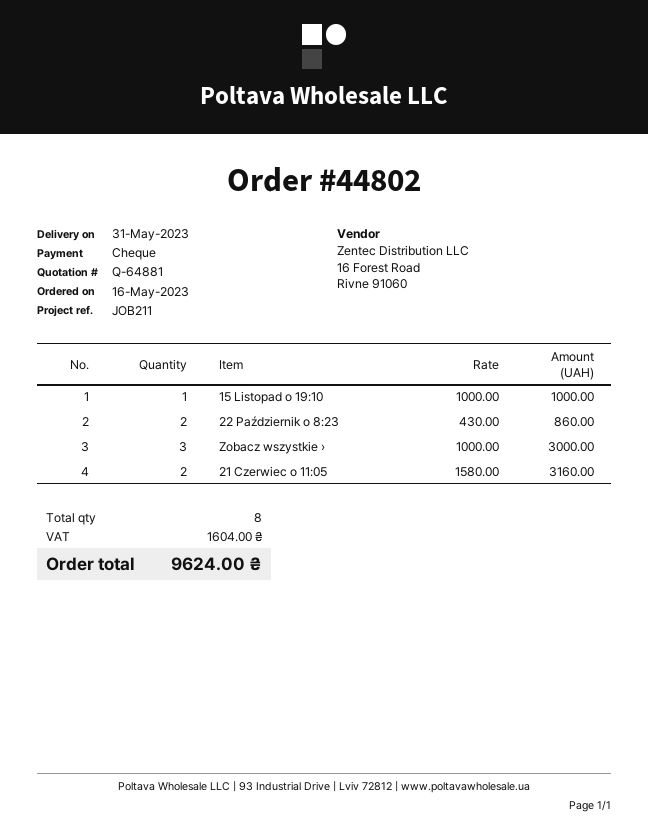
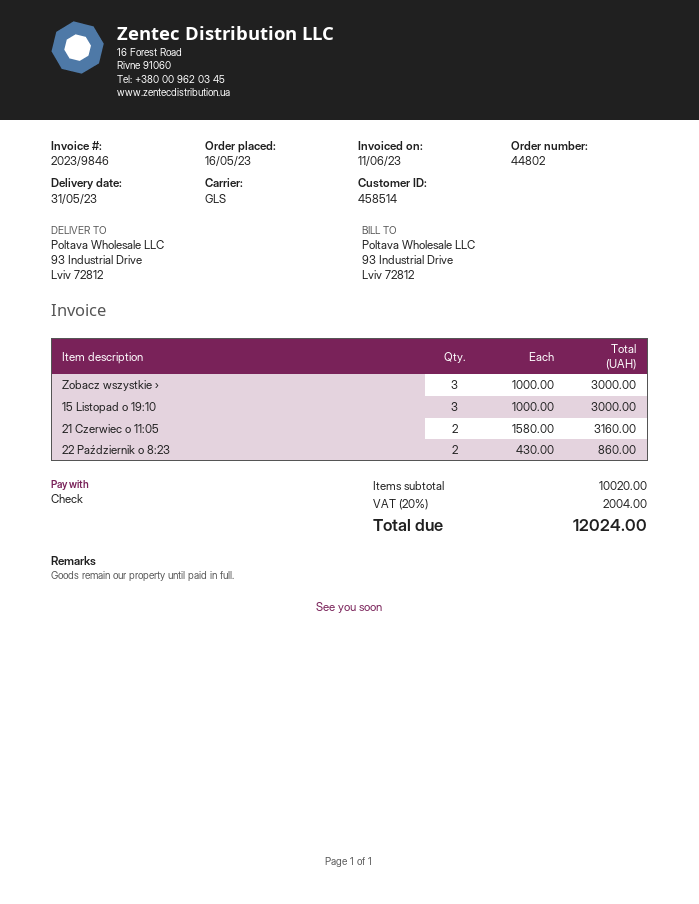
15 Listopad o 19:10: 1 x 1000.00 = 1000.00 -> 3 x 1000.00 = 3000.00
tax: 1604.00 -> 2004.00
total: 9624.00 -> 12024.00

